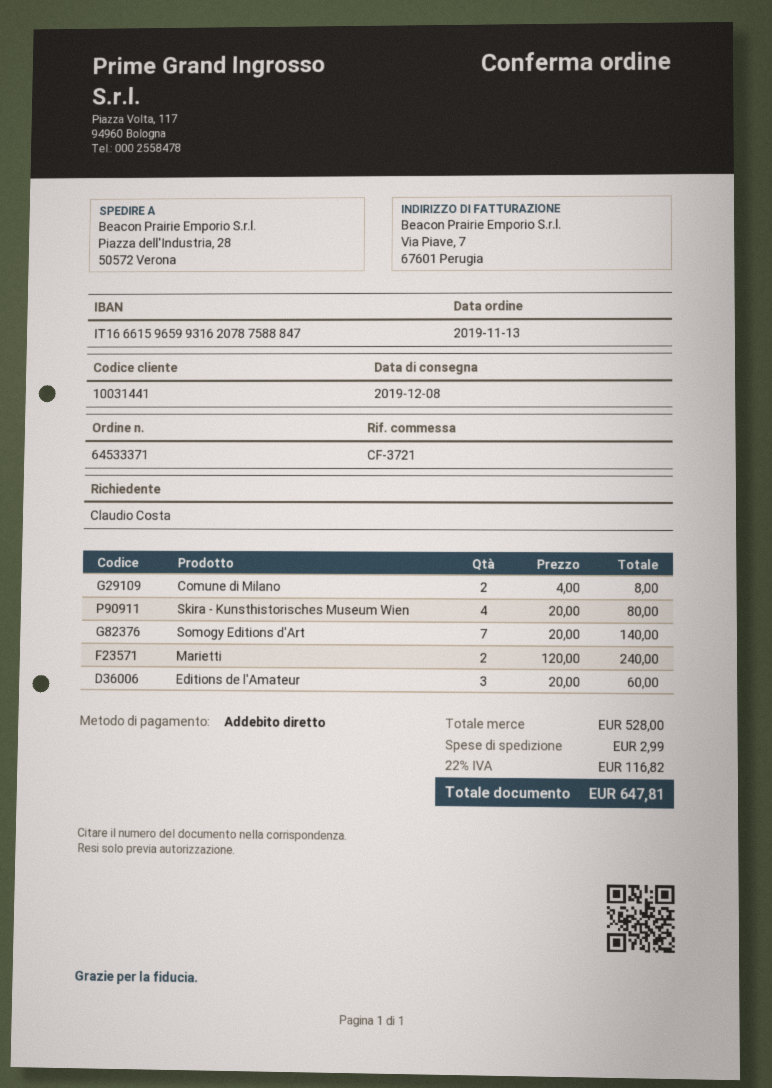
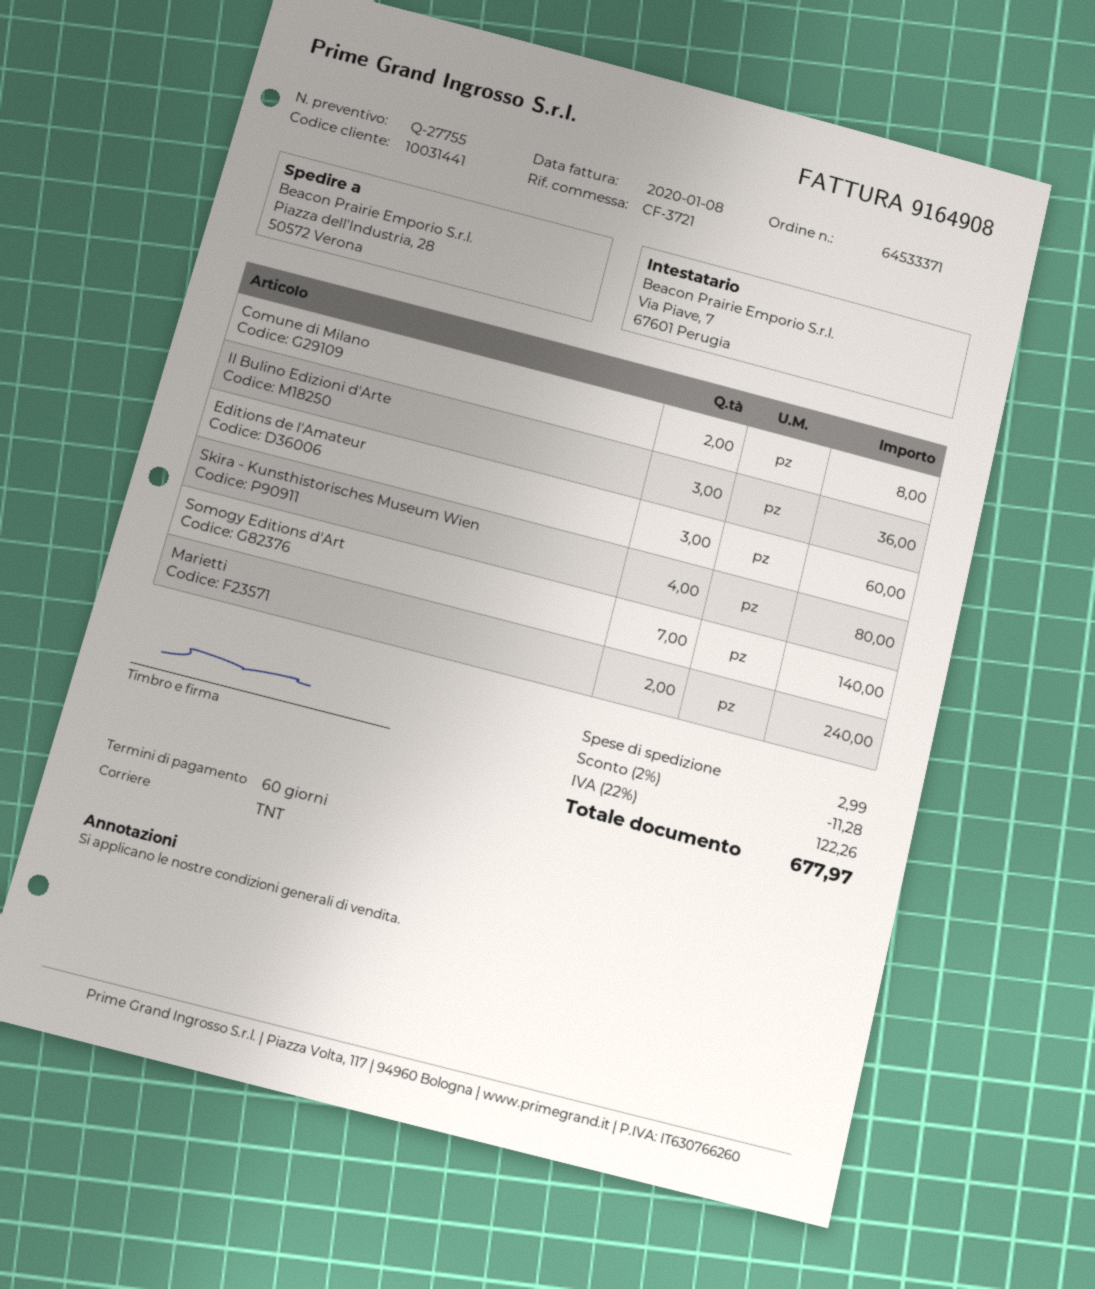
Il Bulino Edizioni d'Arte: none -> 3 for 36.00
discount: none -> 2% = 11.28
tax: 22% = 116.82 -> 22% = 122.26
total: 647.81 -> 677.97

